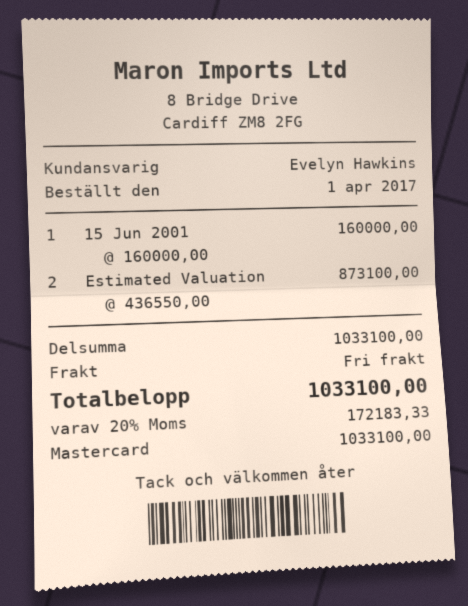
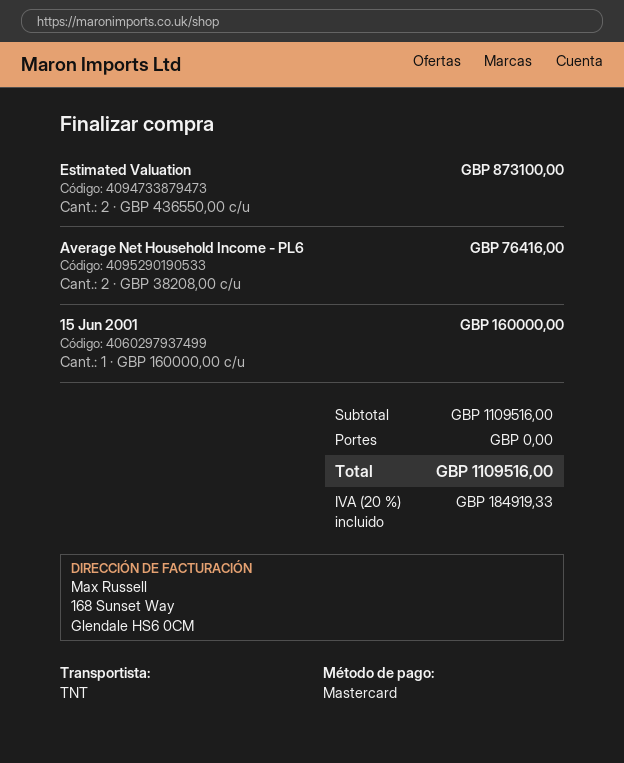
Average Net Household Income - PL6: none -> 2 x 38208.00 = 76416.00
subtotal: 1033100.00 -> 1109516.00
tax: 20% = 172183.33 -> 20% = 184919.33
total: 1033100.00 -> 1109516.00

